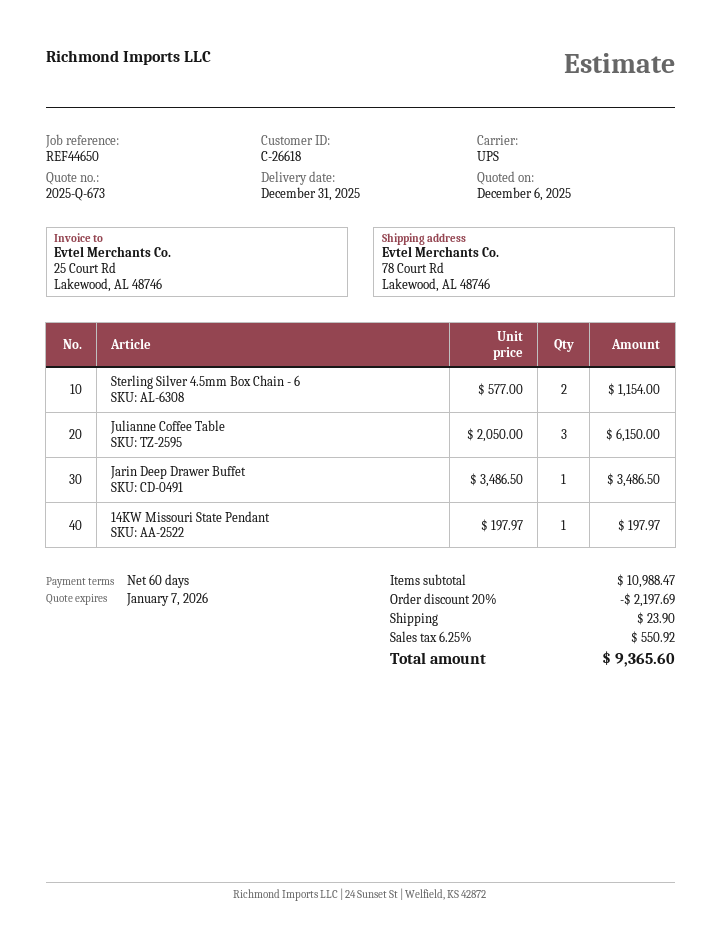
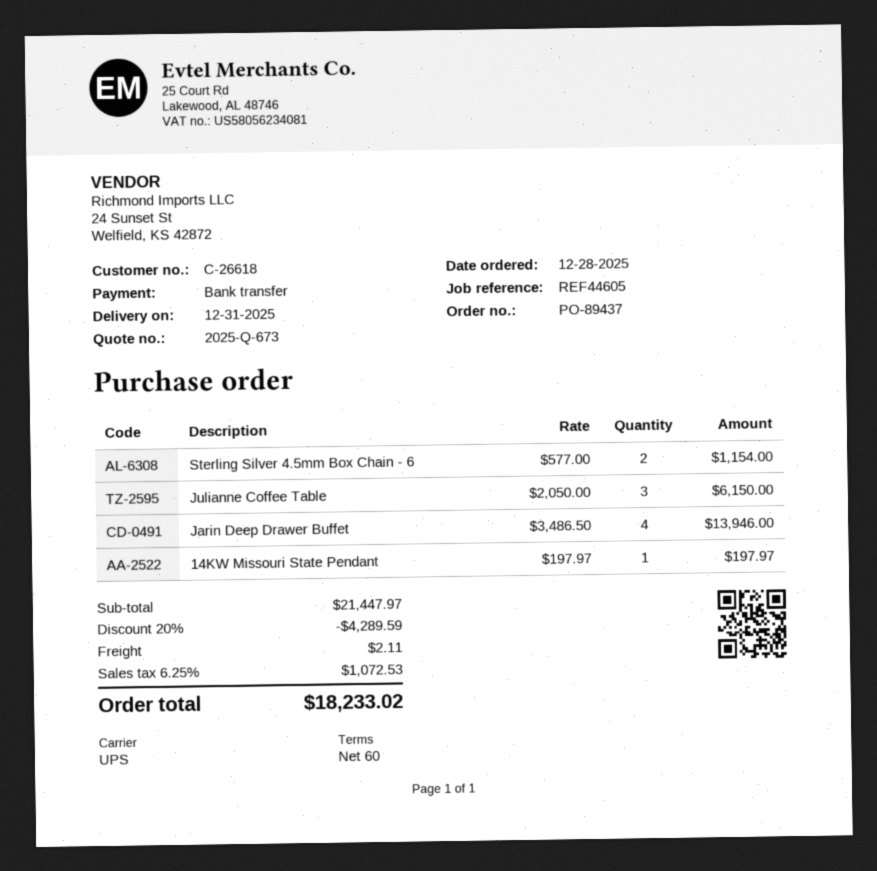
reference: REF44650 -> REF44605
Jarin Deep Drawer Buffet: 1 x 3486.50 = 3486.50 -> 4 x 3486.50 = 13946.00
subtotal: 10988.47 -> 21447.97
discount: 20% = 2197.69 -> 20% = 4289.59
shipping: 23.90 -> 2.11
tax: 6.25% = 550.92 -> 6.25% = 1072.53
total: 9365.60 -> 18233.02

